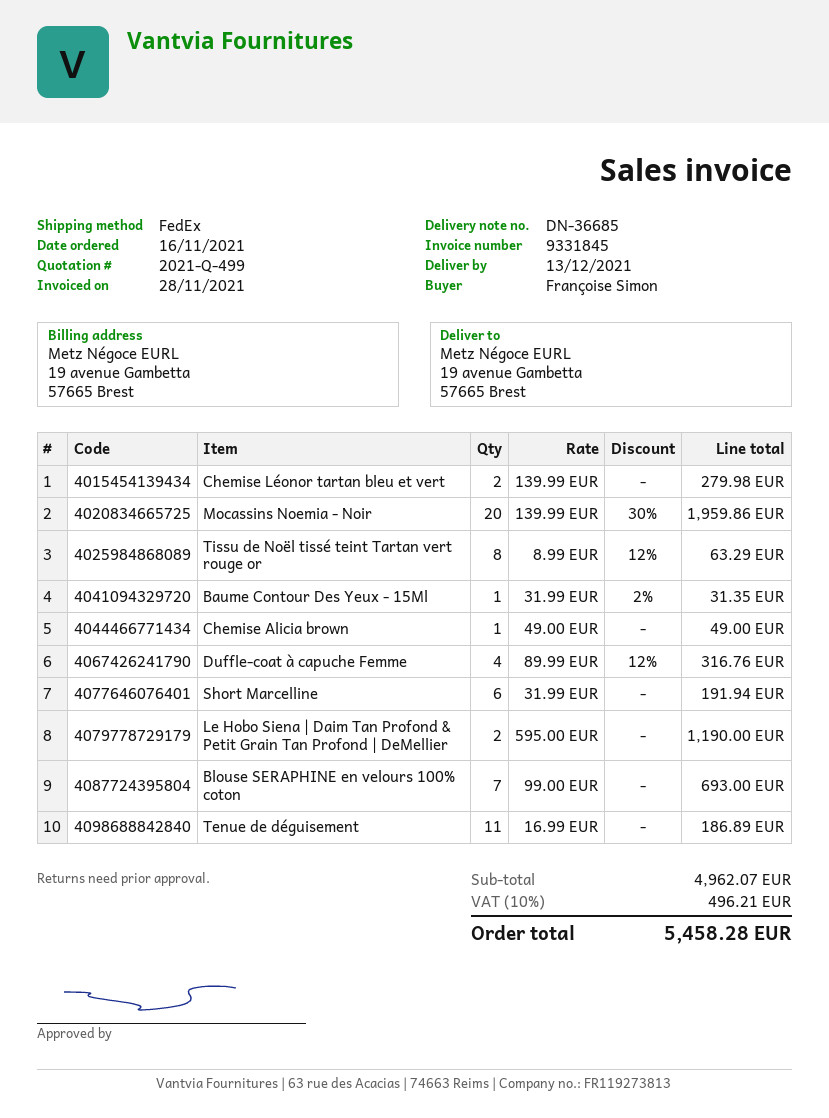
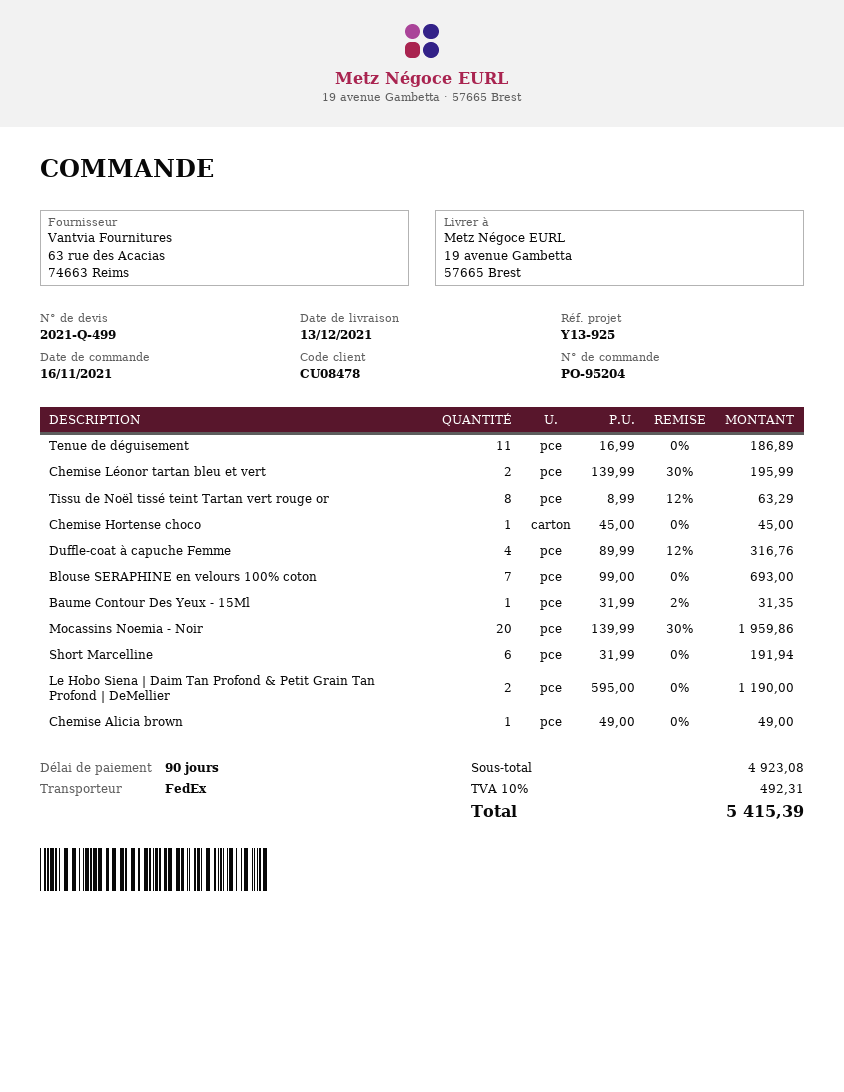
Chemise Léonor tartan bleu et vert: 2 x 139.99 = 279.98 -> 2 x 139.99 - 30% = 195.99
Chemise Hortense choco: none -> 1 x 45.00 = 45.00
subtotal: 4962.07 -> 4923.08
tax: 10% = 496.21 -> 10% = 492.31
total: 5458.28 -> 5415.39

